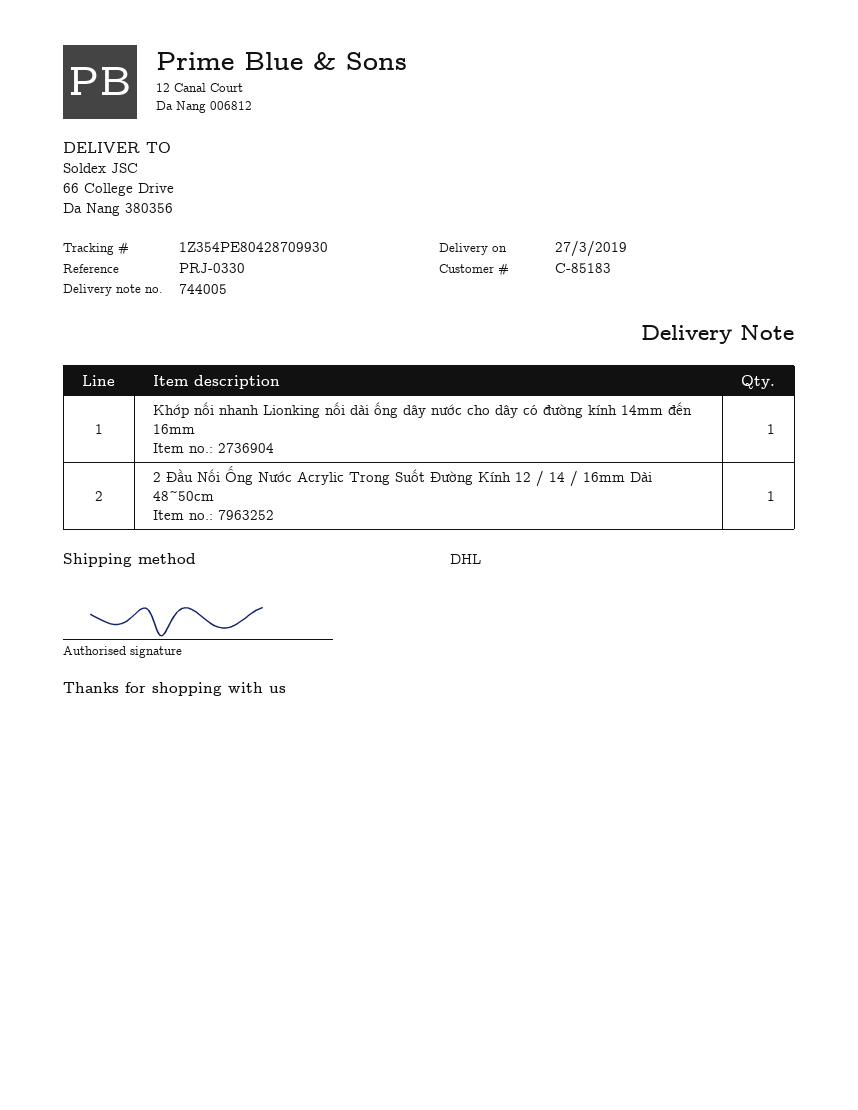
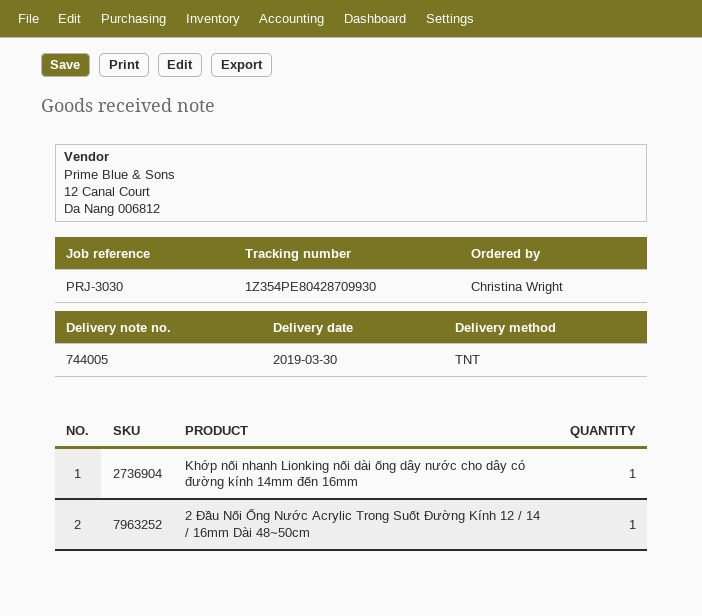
delivery date: 2019-03-27 -> 2019-03-30
reference: PRJ-0330 -> PRJ-3030
shipping method: DHL -> TNT

